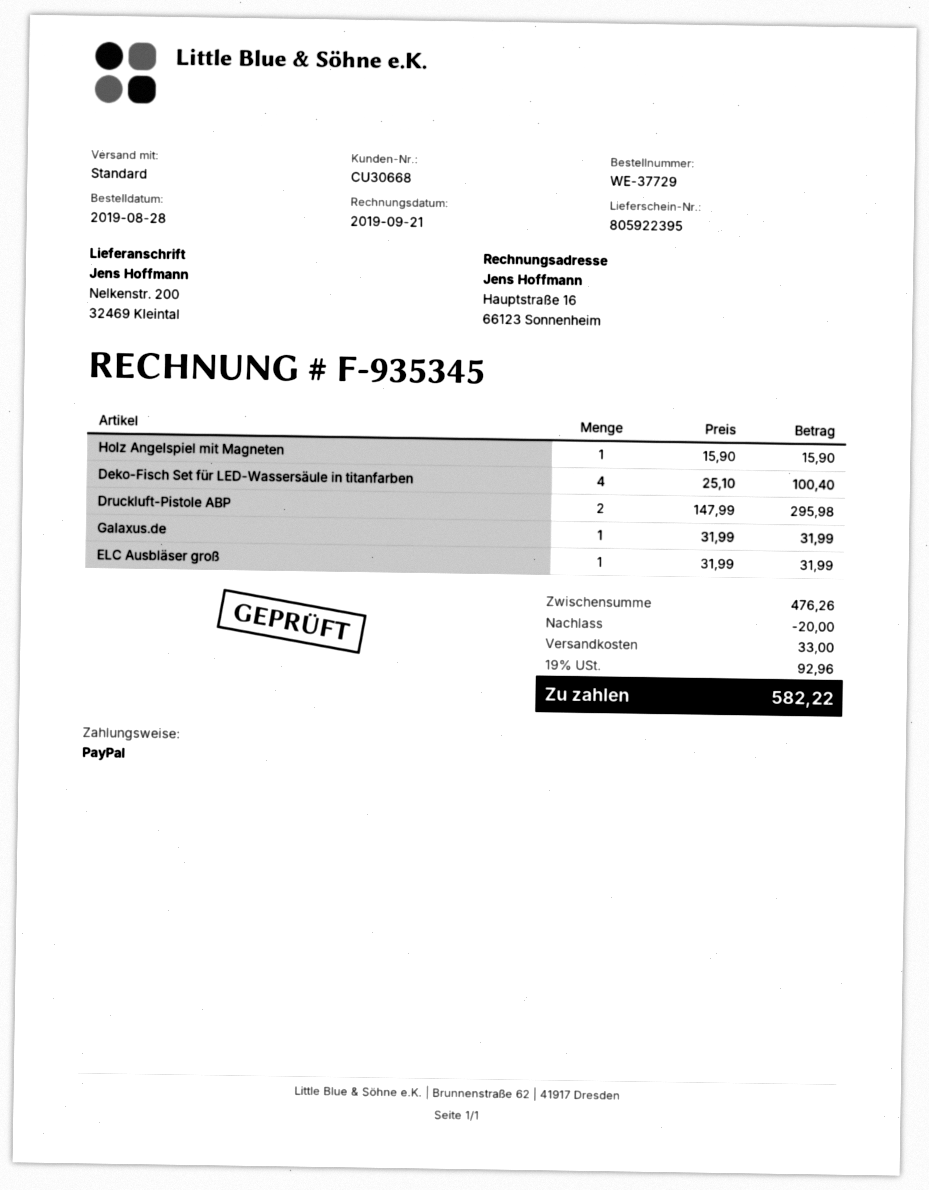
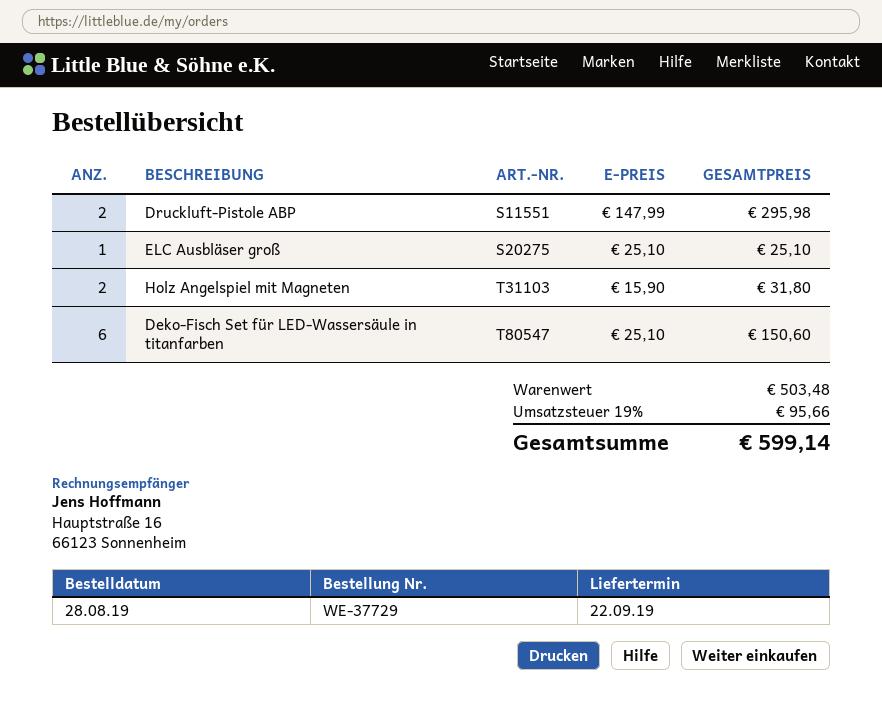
Holz Angelspiel mit Magneten: 1 x 15.90 = 15.90 -> 2 x 15.90 = 31.80
Deko-Fisch Set für LED-Wassersäule in titanfarben: 4 x 25.10 = 100.40 -> 6 x 25.10 = 150.60
Galaxus.de: 1 x 31.99 = 31.99 -> none
ELC Ausbläser groß: 1 x 31.99 = 31.99 -> 1 x 25.10 = 25.10
subtotal: 476.26 -> 503.48
discount: 20.00 -> none
shipping: 33.00 -> none
tax: 19% = 92.96 -> 19% = 95.66
total: 582.22 -> 599.14

